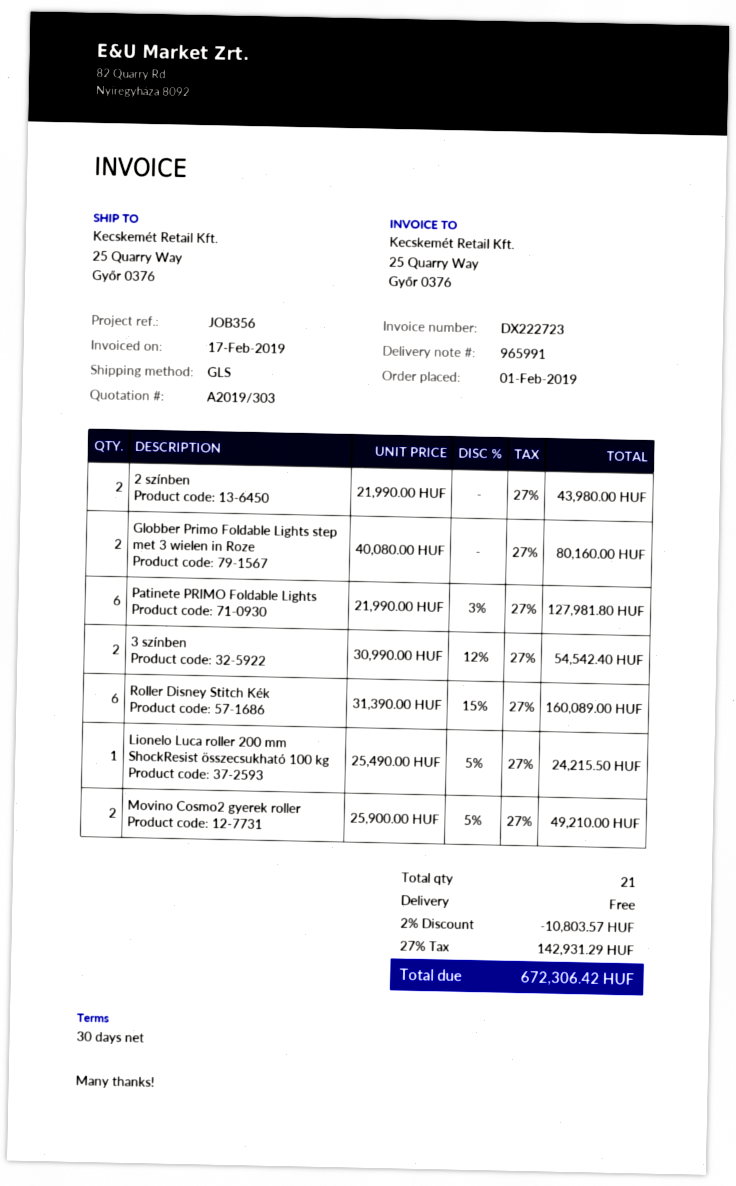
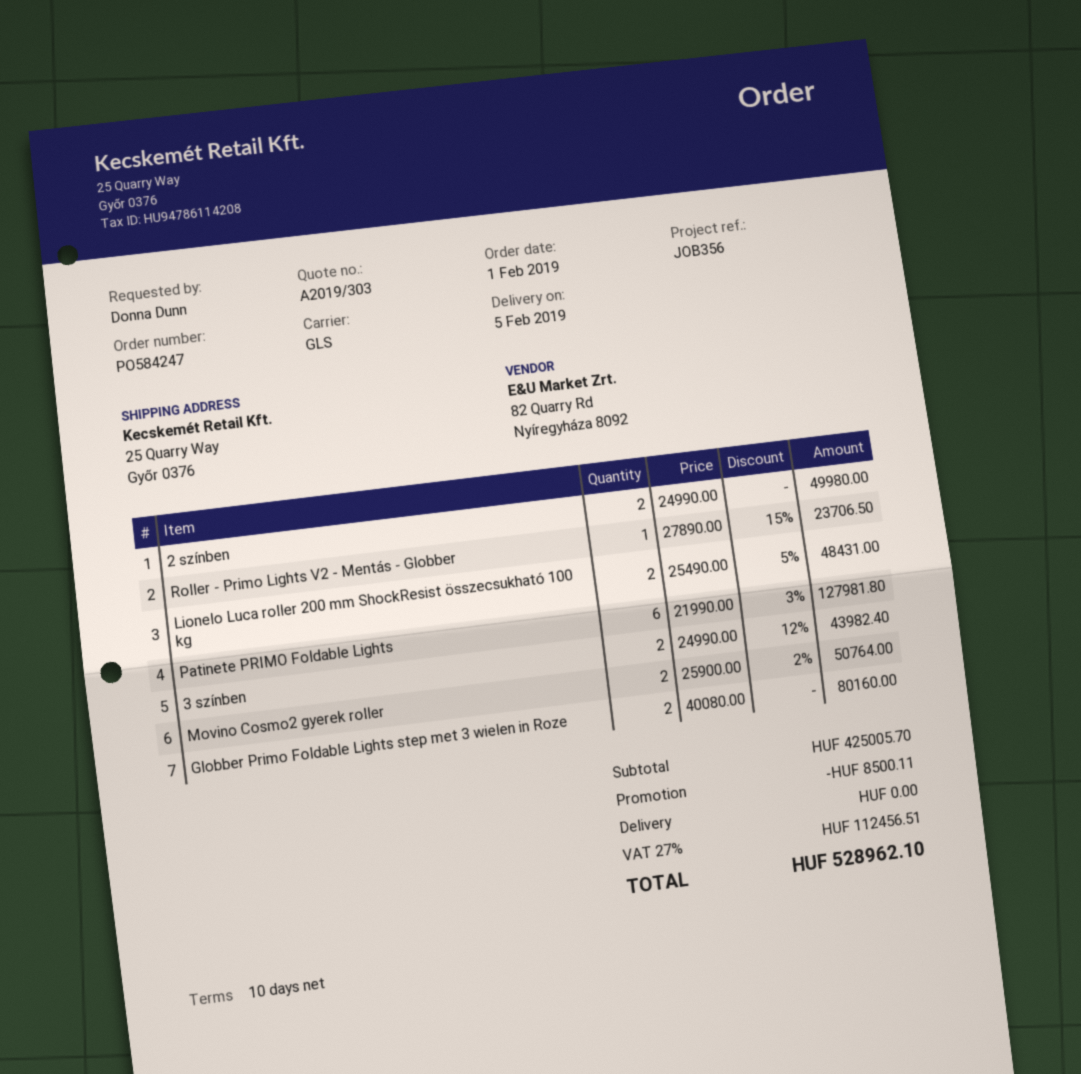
payment terms: 30 days -> 10 days
2 színben: 2 x 21990.00 = 43980.00 -> 2 x 24990.00 = 49980.00
3 színben: 2 x 30990.00 - 12% = 54542.40 -> 2 x 24990.00 - 12% = 43982.40
Roller Disney Stitch Kék: 6 x 31390.00 - 15% = 160089.00 -> none
Lionelo Luca roller 200 mm ShockResist összecsukható 100 kg: 1 x 25490.00 - 5% = 24215.50 -> 2 x 25490.00 - 5% = 48431.00
Movino Cosmo2 gyerek roller: 2 x 25900.00 - 5% = 49210.00 -> 2 x 25900.00 - 2% = 50764.00
Roller - Primo Lights V2 - Mentás - Globber: none -> 1 x 27890.00 - 15% = 23706.50
discount: 10803.57 -> 8500.11
tax: 27% = 142931.29 -> 27% = 112456.51
total: 672306.42 -> 528962.10

